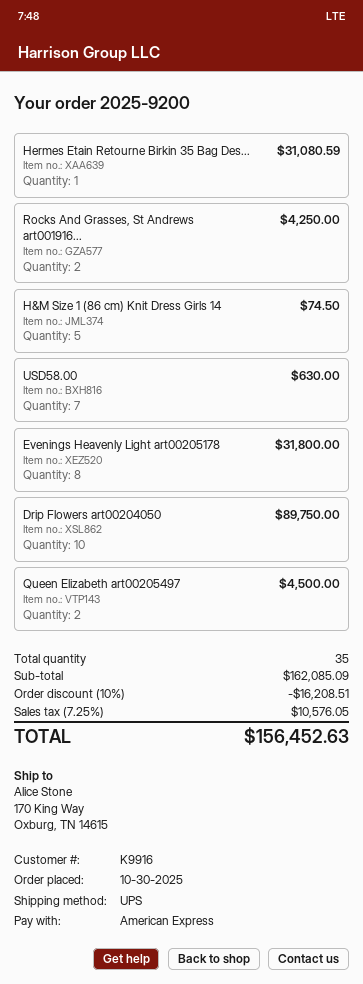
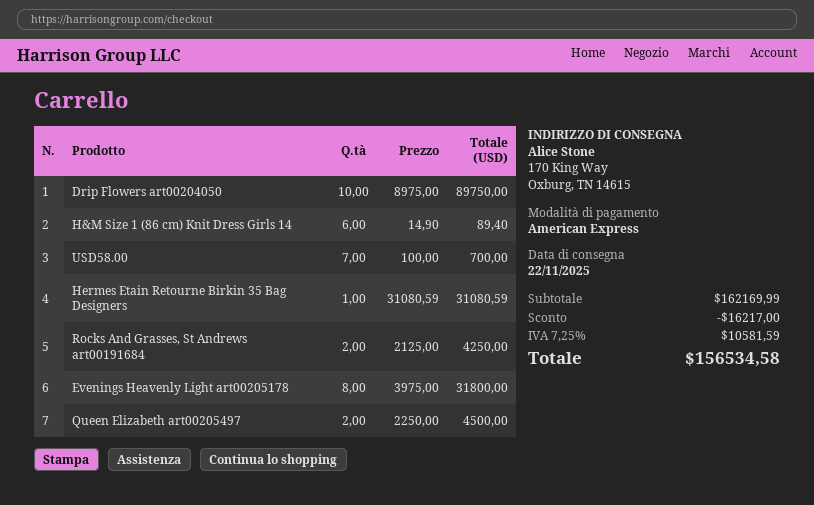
H&M Size 1 (86 cm) Knit Dress Girls 14: 5 for 74.50 -> 6 for 89.40
USD58.00: 7 for 630.00 -> 7 for 700.00
subtotal: 162085.09 -> 162169.99
discount: 16208.51 -> 16217.00
tax: 7.25% = 10576.05 -> 7.25% = 10581.59
total: 156452.63 -> 156534.58

